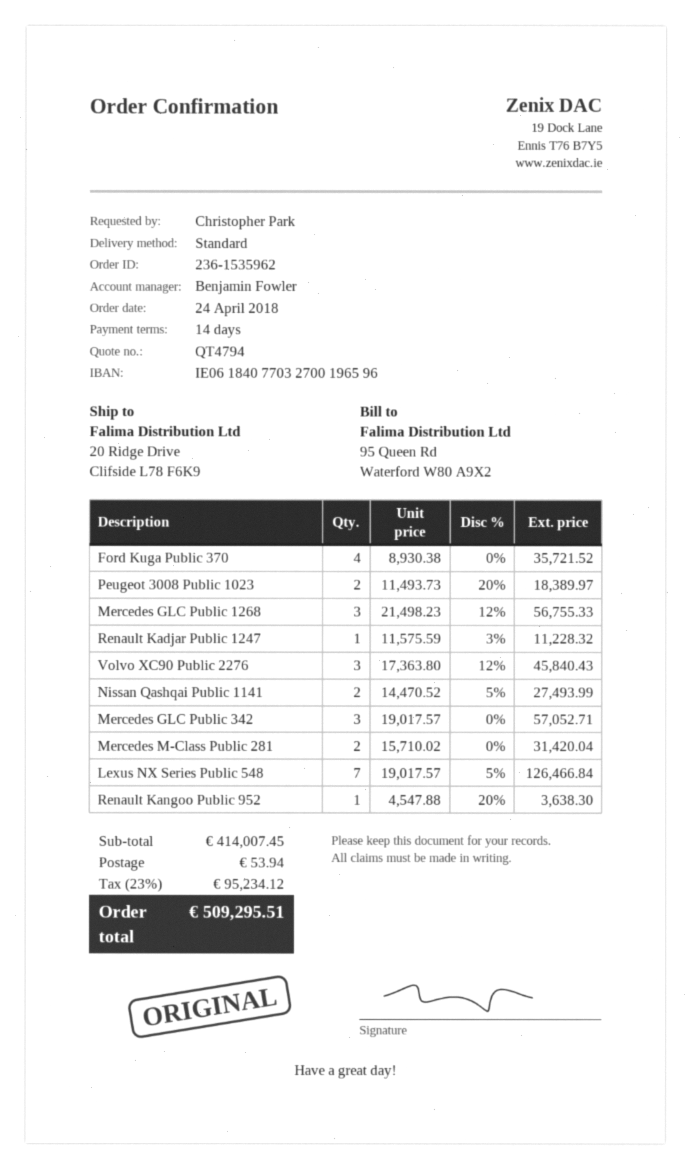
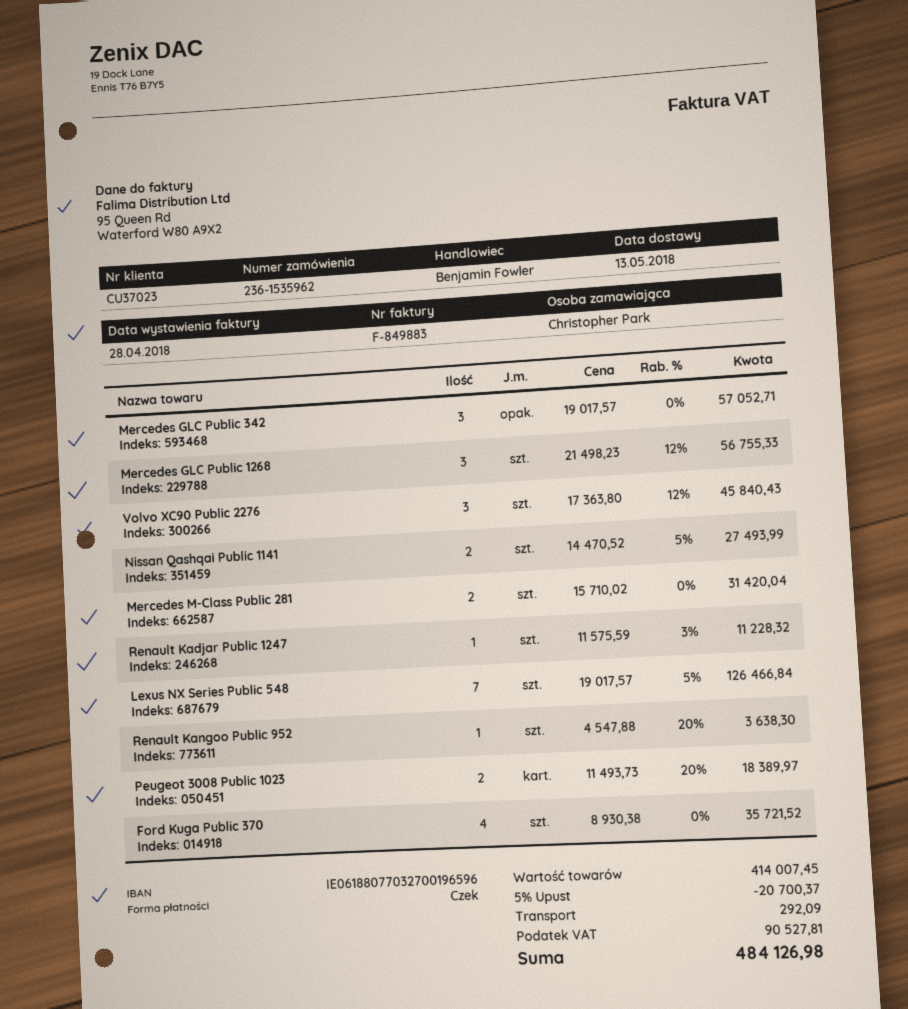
bank account: IE06184077032700196596 -> IE06188077032700196596
discount: none -> 5% = 20700.37
shipping: 53.94 -> 292.09
tax: 95234.12 -> 90527.81
total: 509295.51 -> 484126.98

